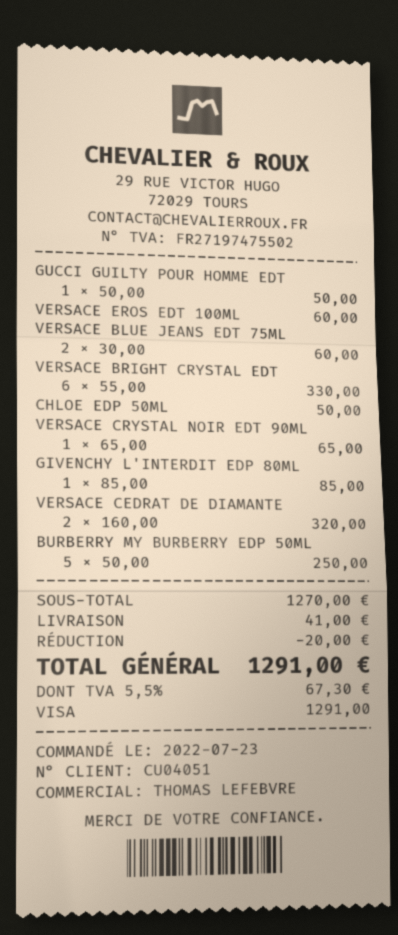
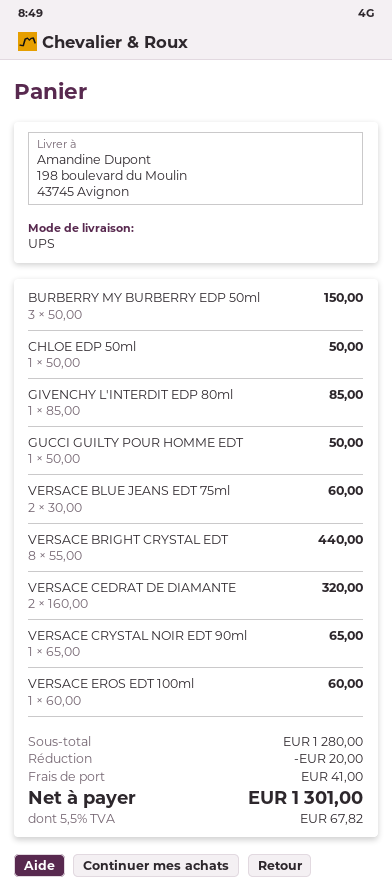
VERSACE BRIGHT CRYSTAL EDT: 6 x 55.00 = 330.00 -> 8 x 55.00 = 440.00
BURBERRY MY BURBERRY EDP 50ML: 5 x 50.00 = 250.00 -> 3 x 50.00 = 150.00
subtotal: 1270.00 -> 1280.00
tax: 5.5% = 67.30 -> 5.5% = 67.82
total: 1291.00 -> 1301.00

